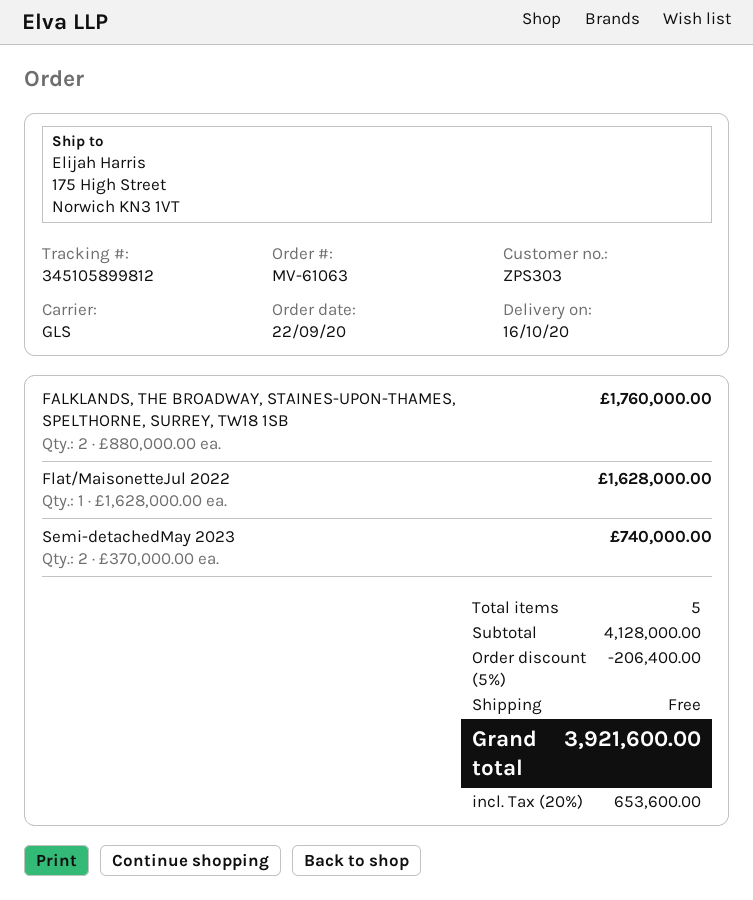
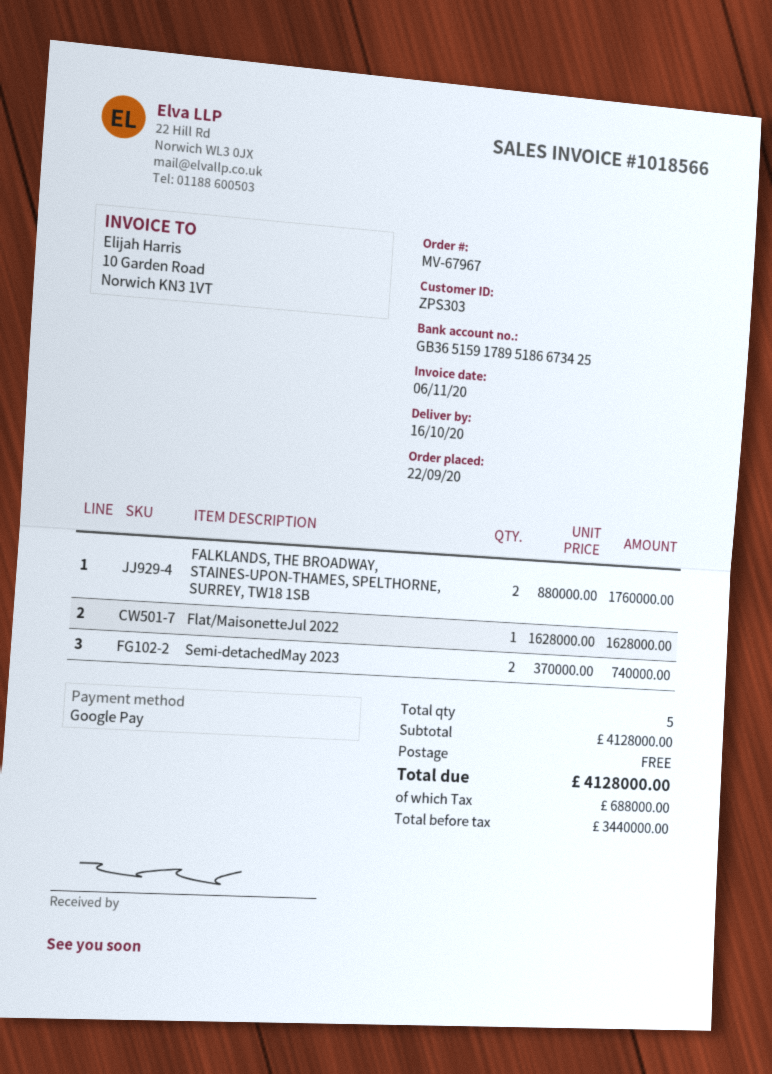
order number: MV-61063 -> MV-67967
discount: 5% = 206400.00 -> none
tax: 653600.00 -> 688000.00
total: 3921600.00 -> 4128000.00

